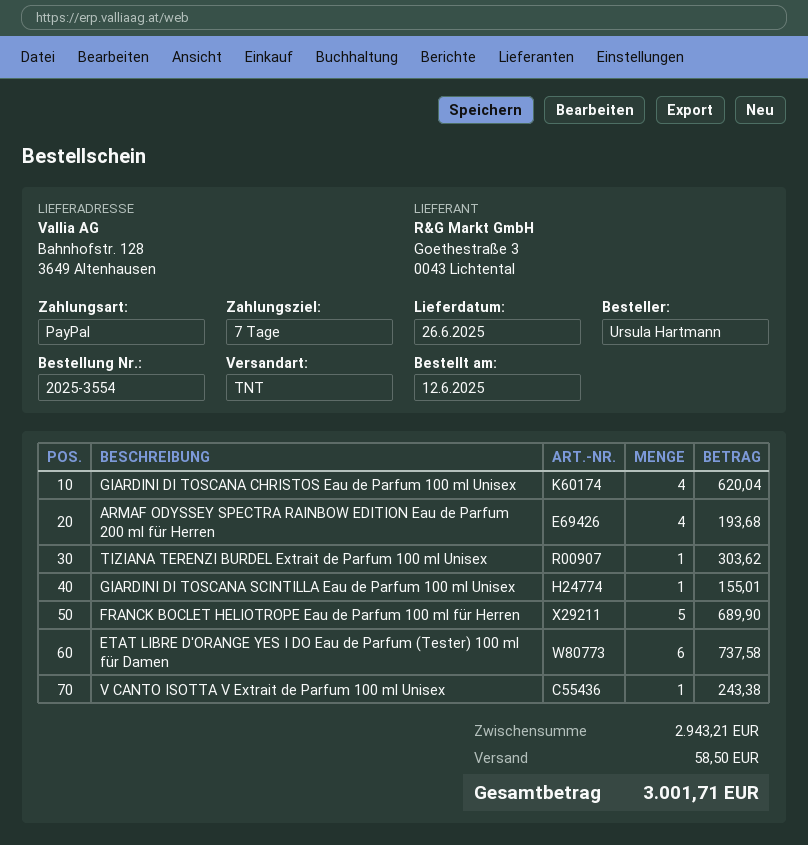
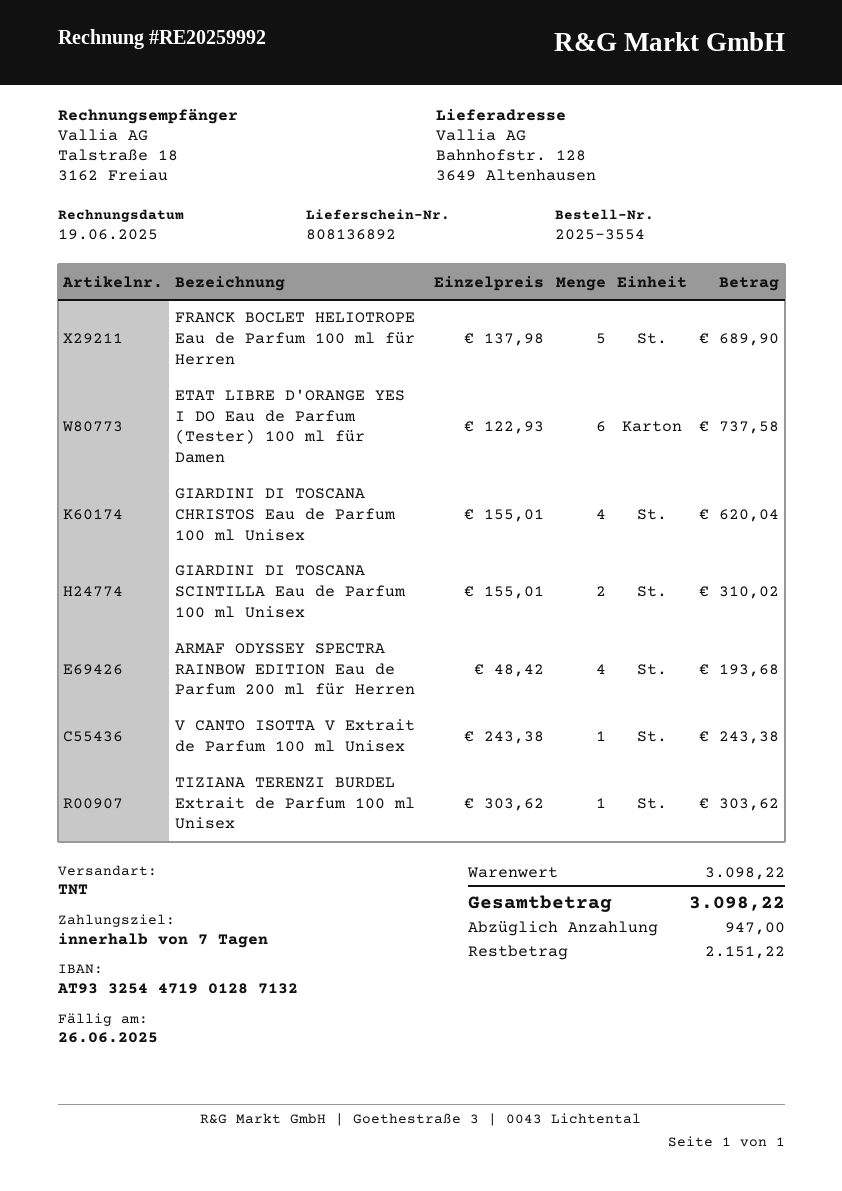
GIARDINI DI TOSCANA SCINTILLA Eau de Parfum 100 ml Unisex: 1 for 155.01 -> 2 for 310.02
subtotal: 2943.21 -> 3098.22
shipping: 58.50 -> none
total: 3001.71 -> 3098.22

